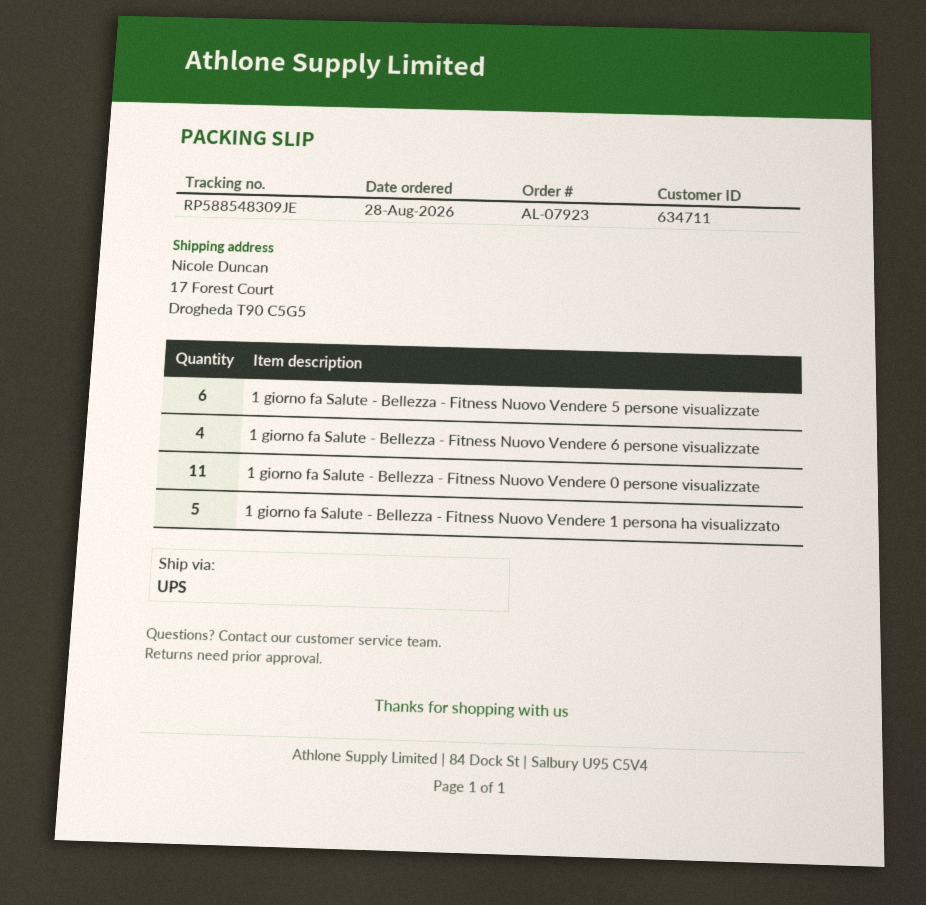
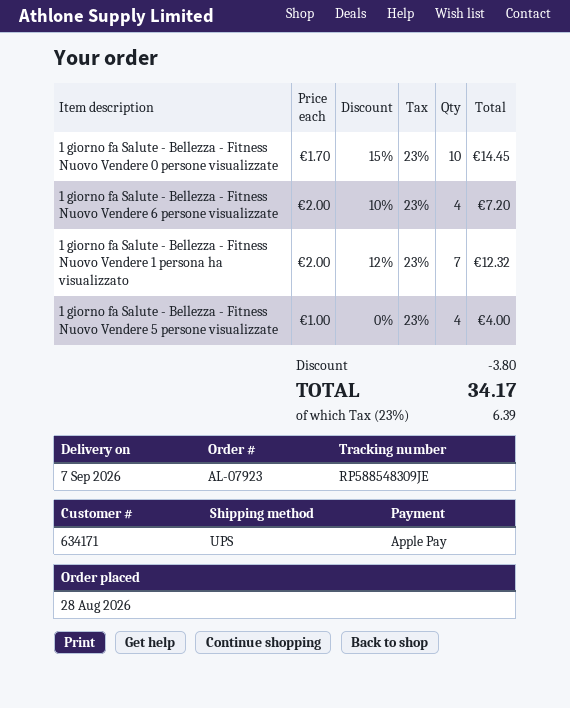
customer number: 634711 -> 634171
1 giorno fa Salute - Bellezza - Fitness Nuovo Vendere 5 persone visualizzate: 6 -> 4
1 giorno fa Salute - Bellezza - Fitness Nuovo Vendere 0 persone visualizzate: 11 -> 10
1 giorno fa Salute - Bellezza - Fitness Nuovo Vendere 1 persona ha visualizzato: 5 -> 7

